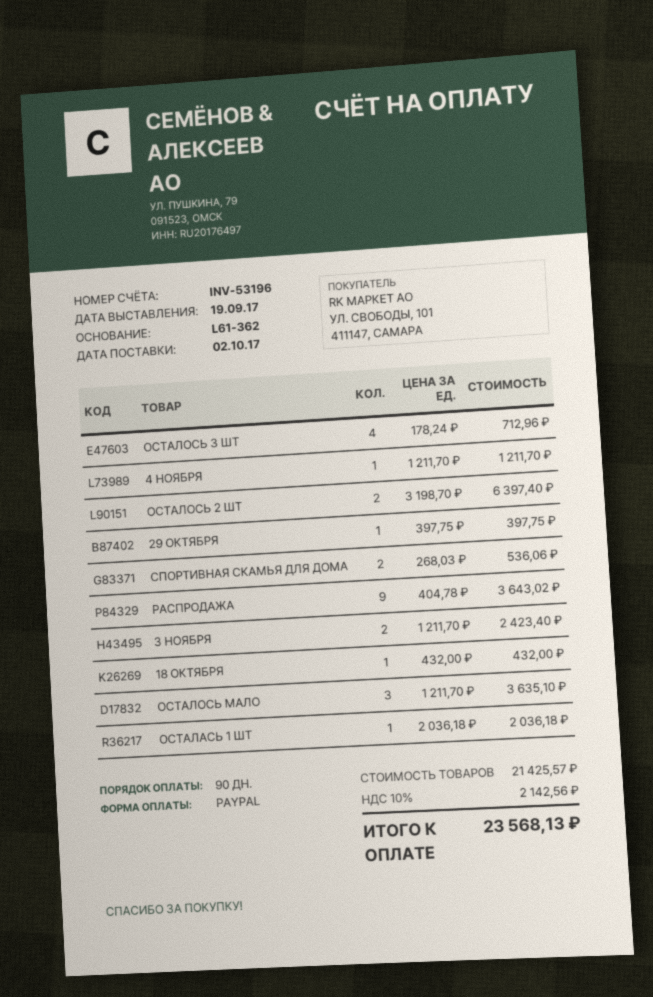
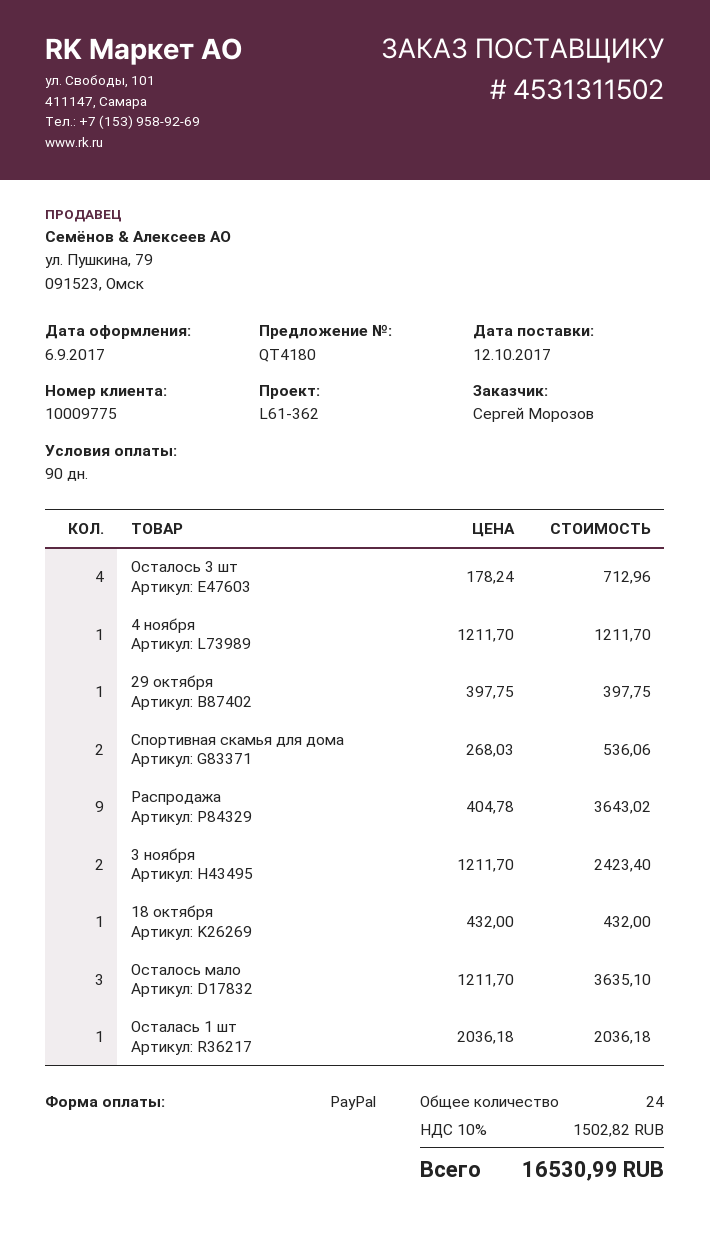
delivery date: 2017-10-02 -> 2017-10-12
ОСТАЛОСЬ 2 ШТ: 2 x 3198.70 = 6397.40 -> none
tax: 10% = 2142.56 -> 10% = 1502.82
total: 23568.13 -> 16530.99

